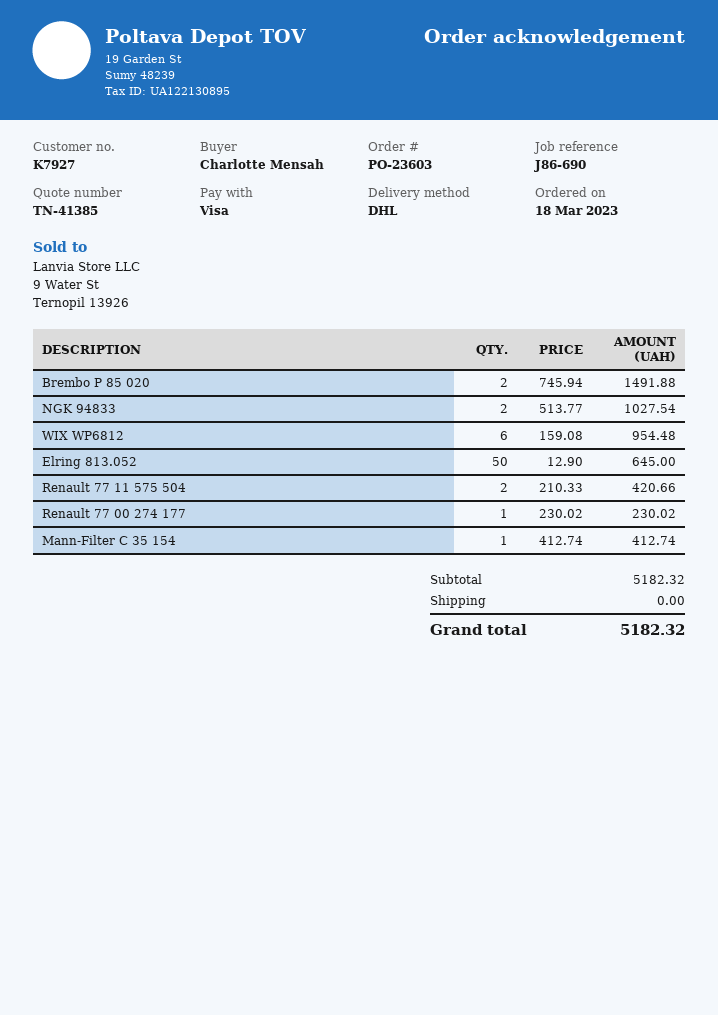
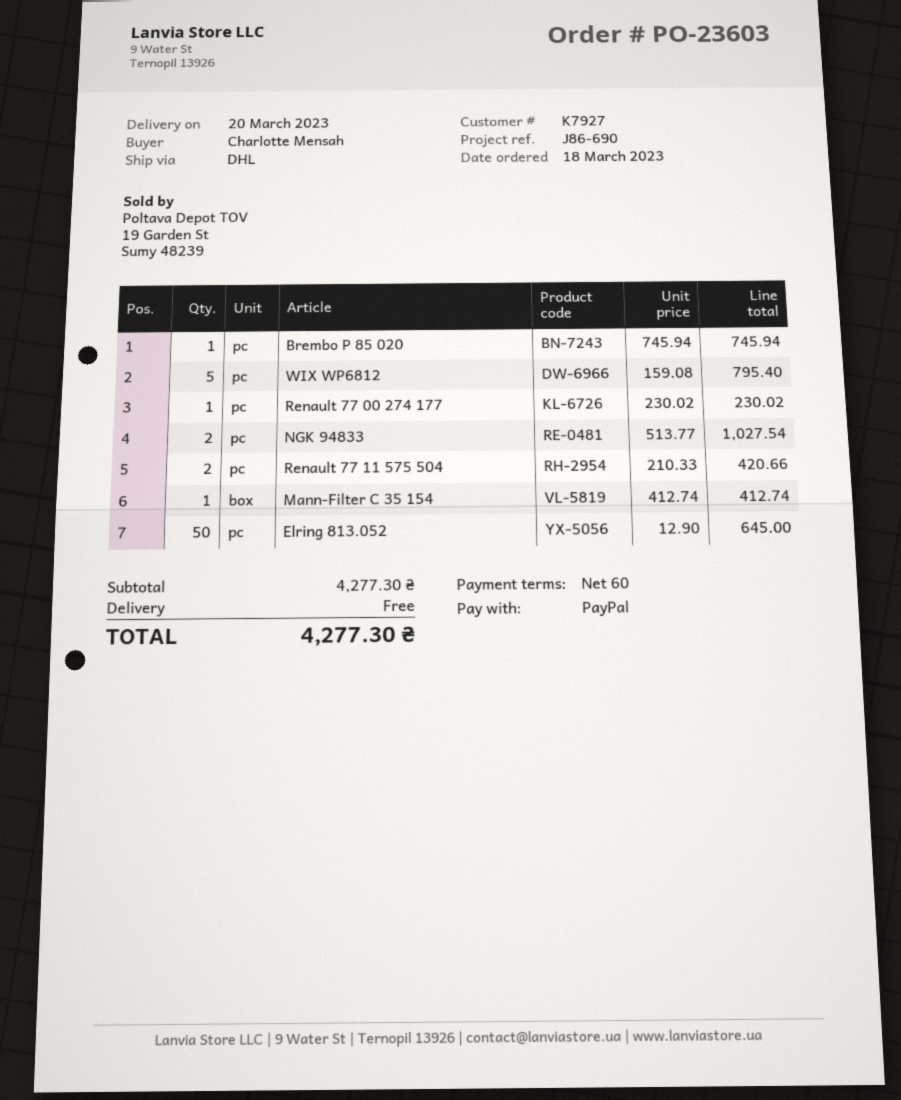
payment method: Visa -> PayPal
Brembo P 85 020: 2 x 745.94 = 1491.88 -> 1 x 745.94 = 745.94
WIX WP6812: 6 x 159.08 = 954.48 -> 5 x 159.08 = 795.40
subtotal: 5182.32 -> 4277.30
total: 5182.32 -> 4277.30

